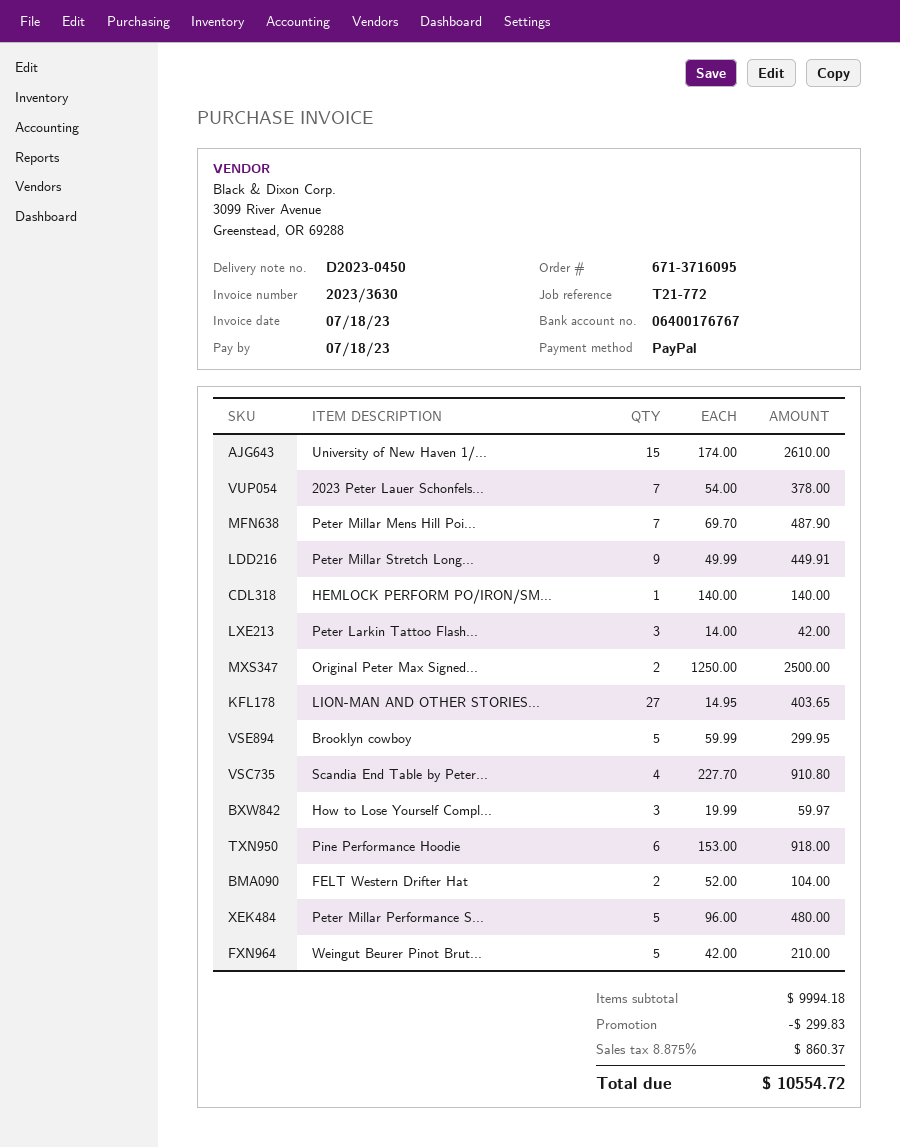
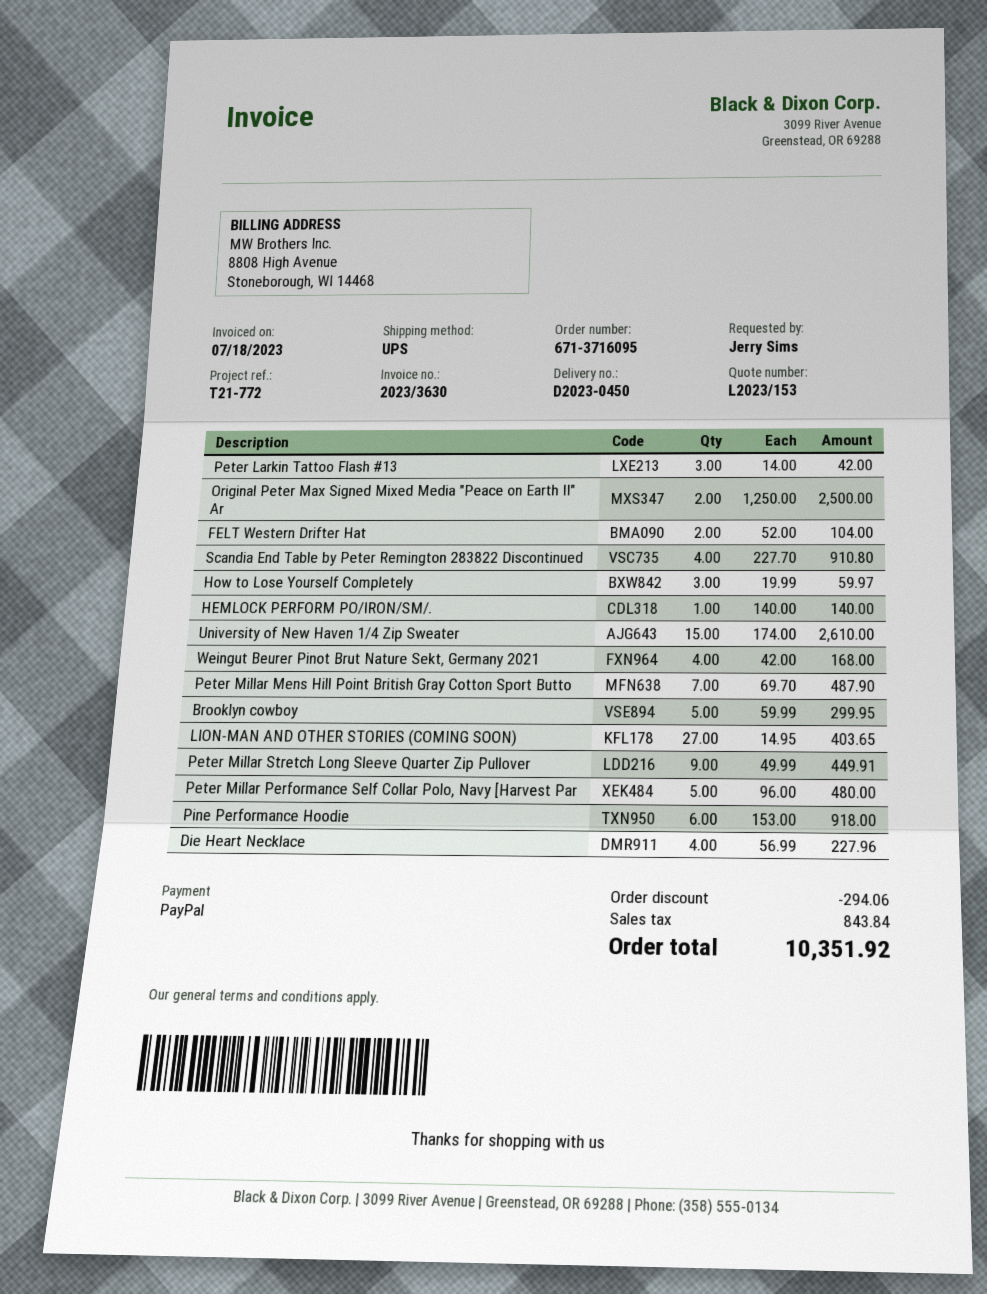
2023 Peter Lauer Schonfels...: 7 x 54.00 = 378.00 -> none
Weingut Beurer Pinot Brut...: 5 x 42.00 = 210.00 -> 4 x 42.00 = 168.00
Die Heart Necklace: none -> 4 x 56.99 = 227.96
discount: 299.83 -> 294.06
tax: 860.37 -> 843.84
total: 10554.72 -> 10351.92

